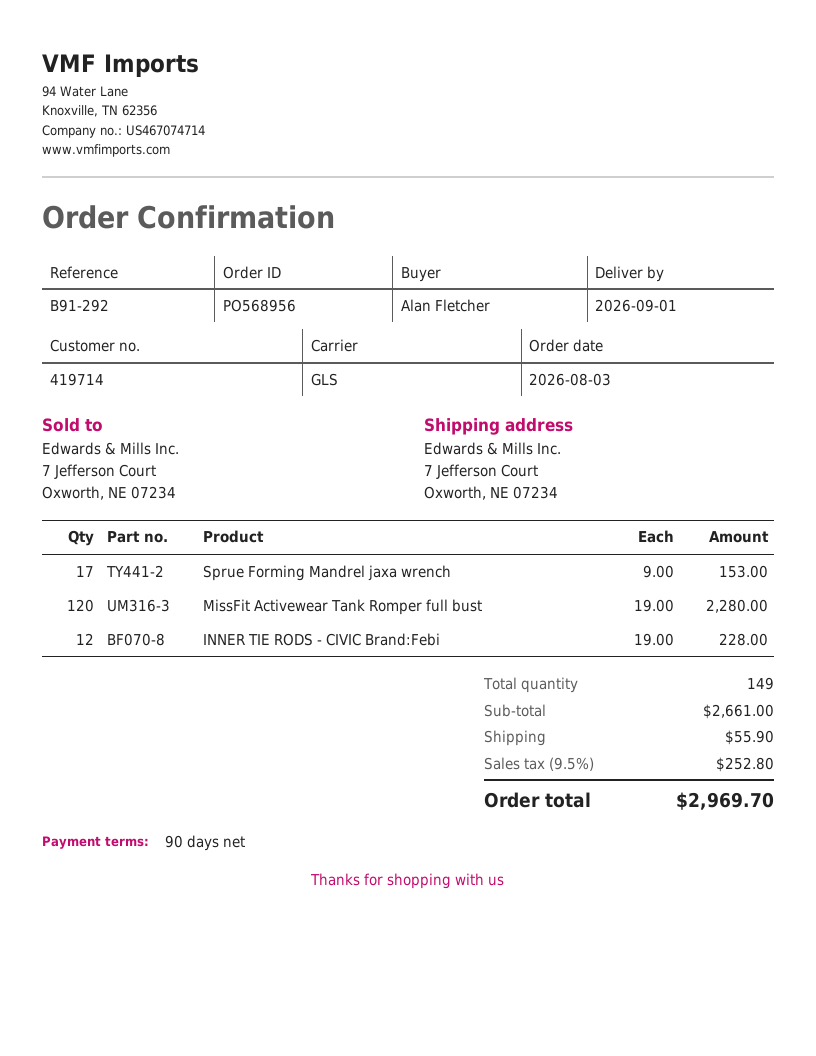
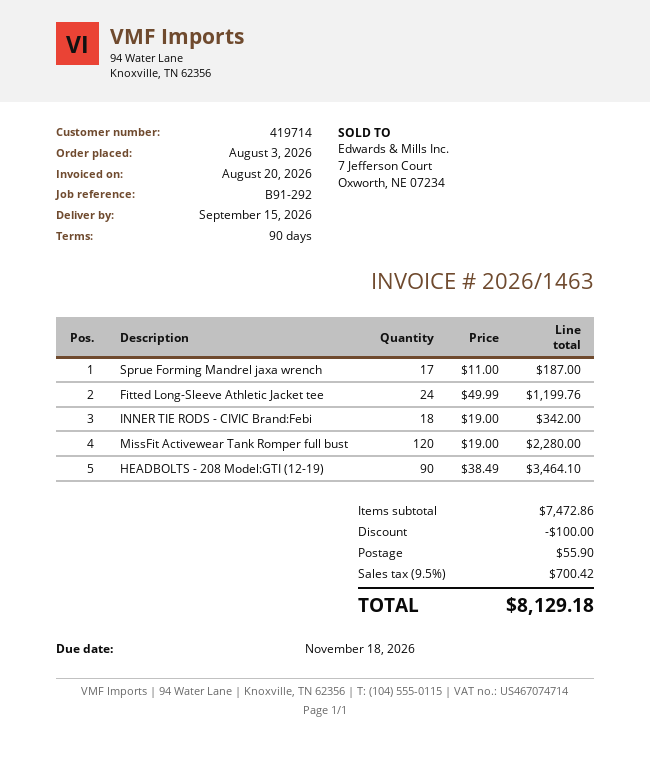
delivery date: 2026-09-01 -> 2026-09-15
Sprue Forming Mandrel jaxa wrench: 17 x 9.00 = 153.00 -> 17 x 11.00 = 187.00
INNER TIE RODS - CIVIC Brand:Febi: 12 x 19.00 = 228.00 -> 18 x 19.00 = 342.00
Fitted Long-Sleeve Athletic Jacket tee: none -> 24 x 49.99 = 1199.76
HEADBOLTS - 208 Model:GTI (12-19): none -> 90 x 38.49 = 3464.10
subtotal: 2661.00 -> 7472.86
discount: none -> 100.00
tax: 9.5% = 252.80 -> 9.5% = 700.42
total: 2969.70 -> 8129.18

